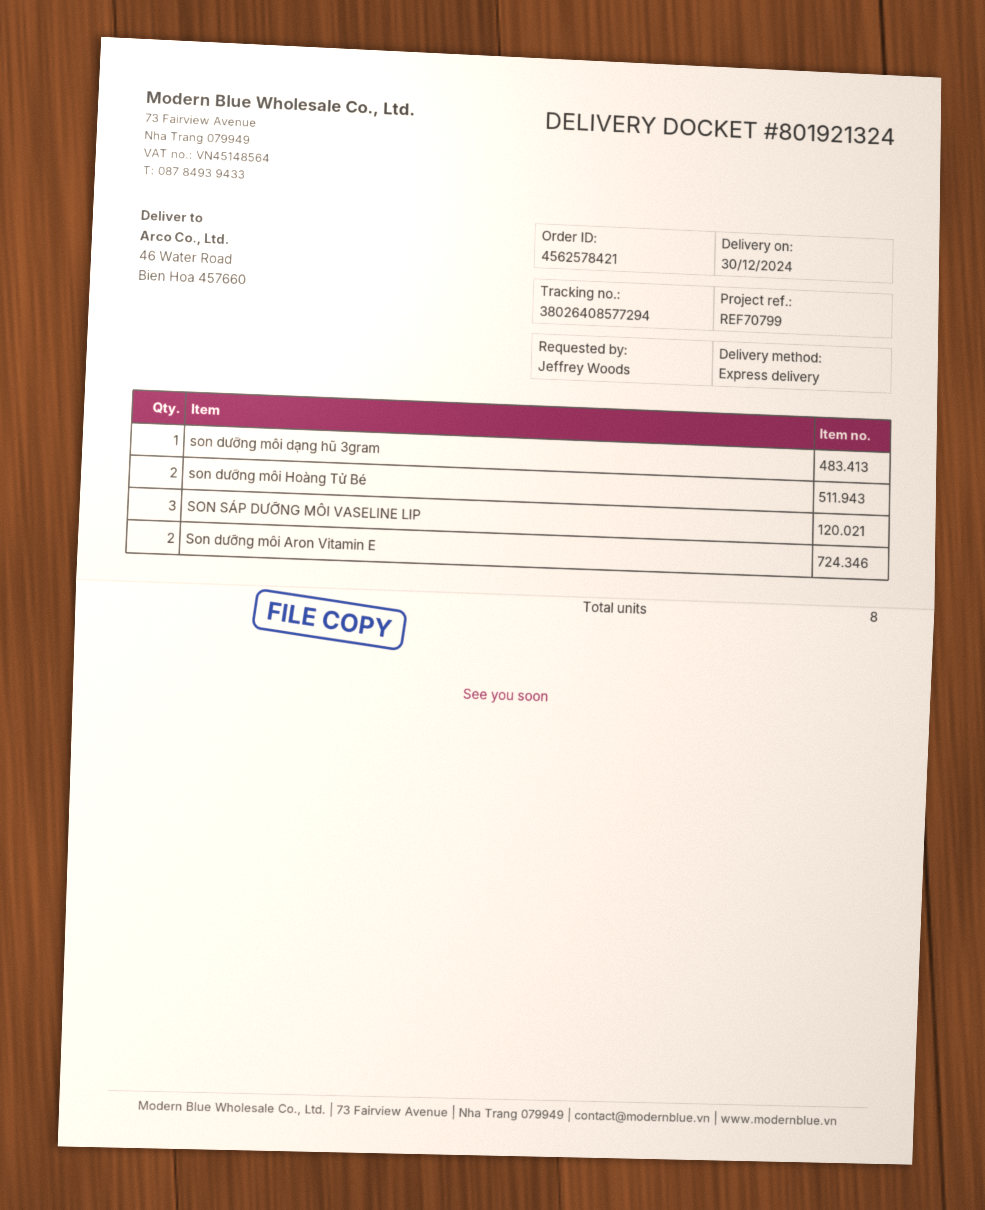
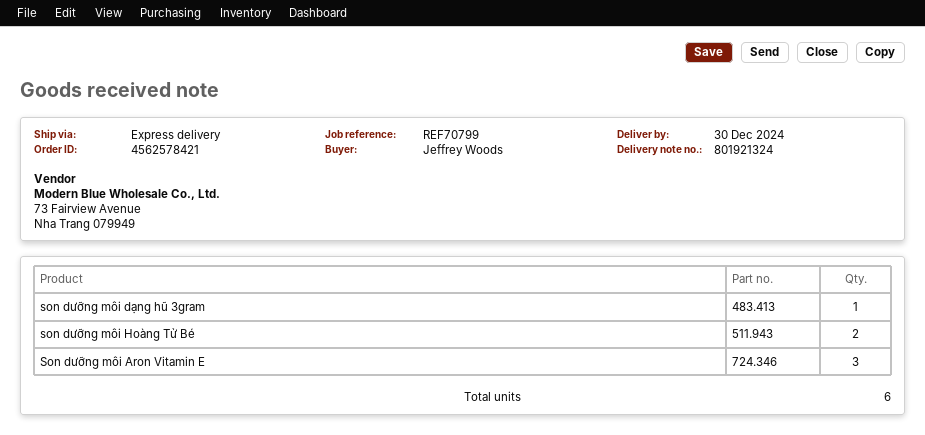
SON SÁP DƯỠNG MÔI VASELINE LIP: 3 -> none
Son dưỡng môi Aron Vitamin E: 2 -> 3
total quantity: 8 -> 6

